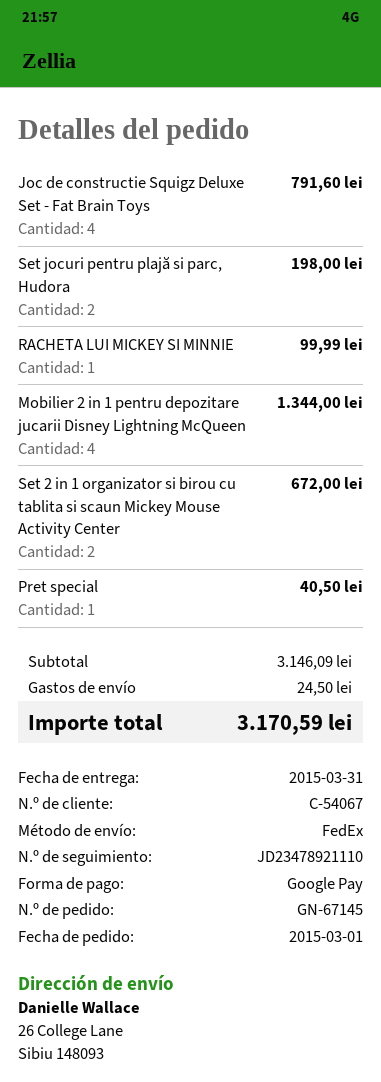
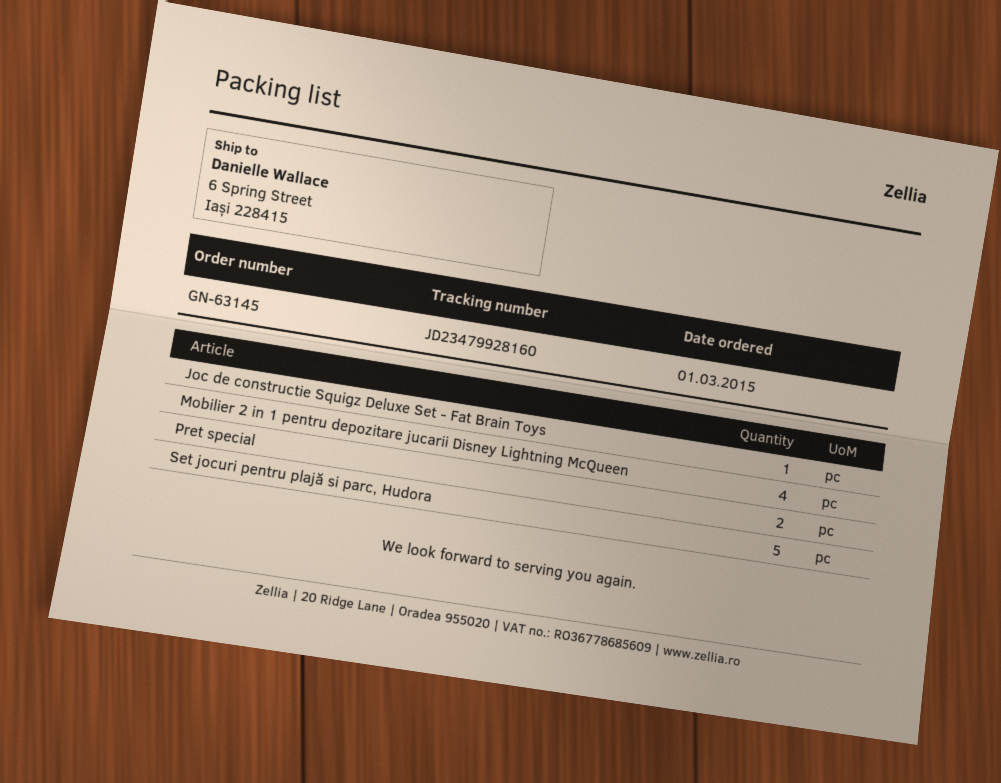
order number: GN-67145 -> GN-63145
tracking number: JD23478921110 -> JD23479928160
ship to: 26 College Lane, Sibiu 148093 -> 6 Spring Street, Iași 228415
Joc de constructie Squigz Deluxe Set - Fat Brain Toys: 4 -> 1
Set jocuri pentru plajă si parc, Hudora: 2 -> 5
RACHETA LUI MICKEY SI MINNIE: 1 -> none
Set 2 in 1 organizator si birou cu tablita si scaun Mickey Mouse Activity Center: 2 -> none
Pret special: 1 -> 2

